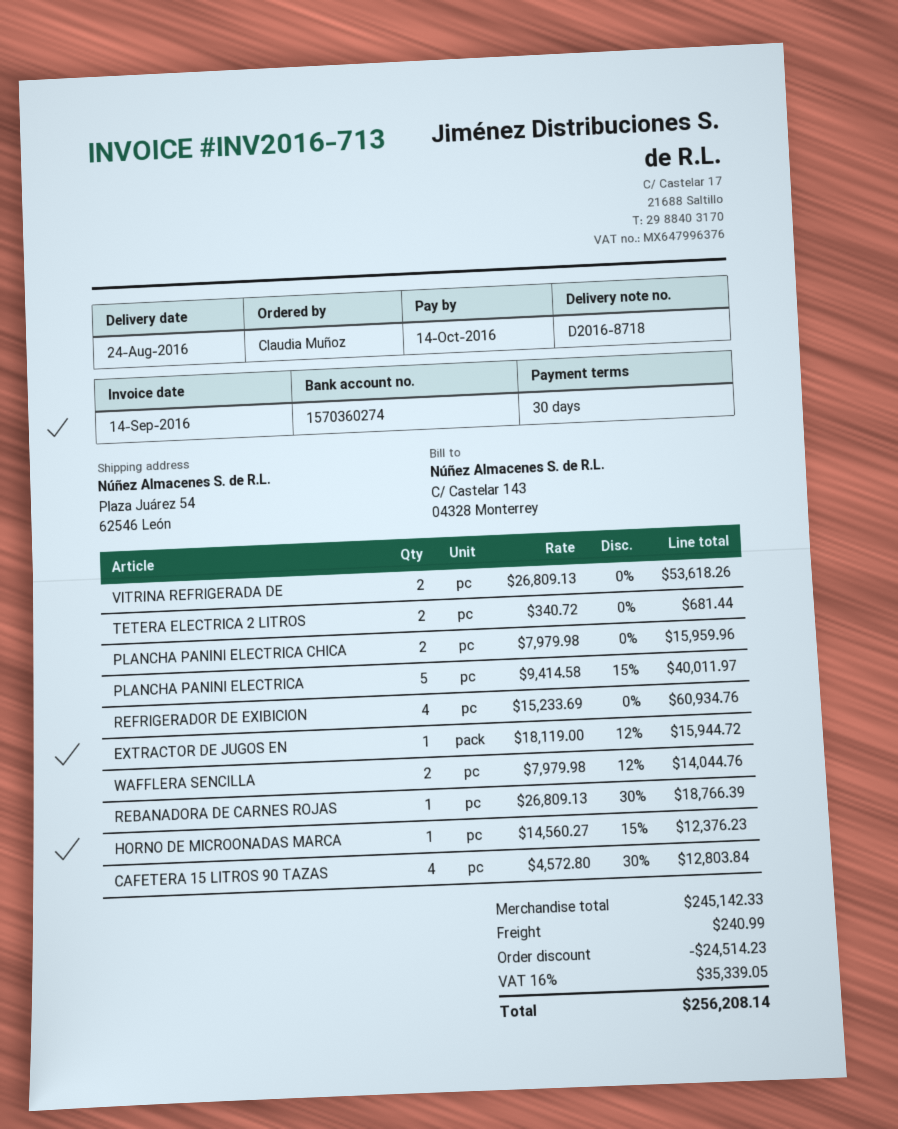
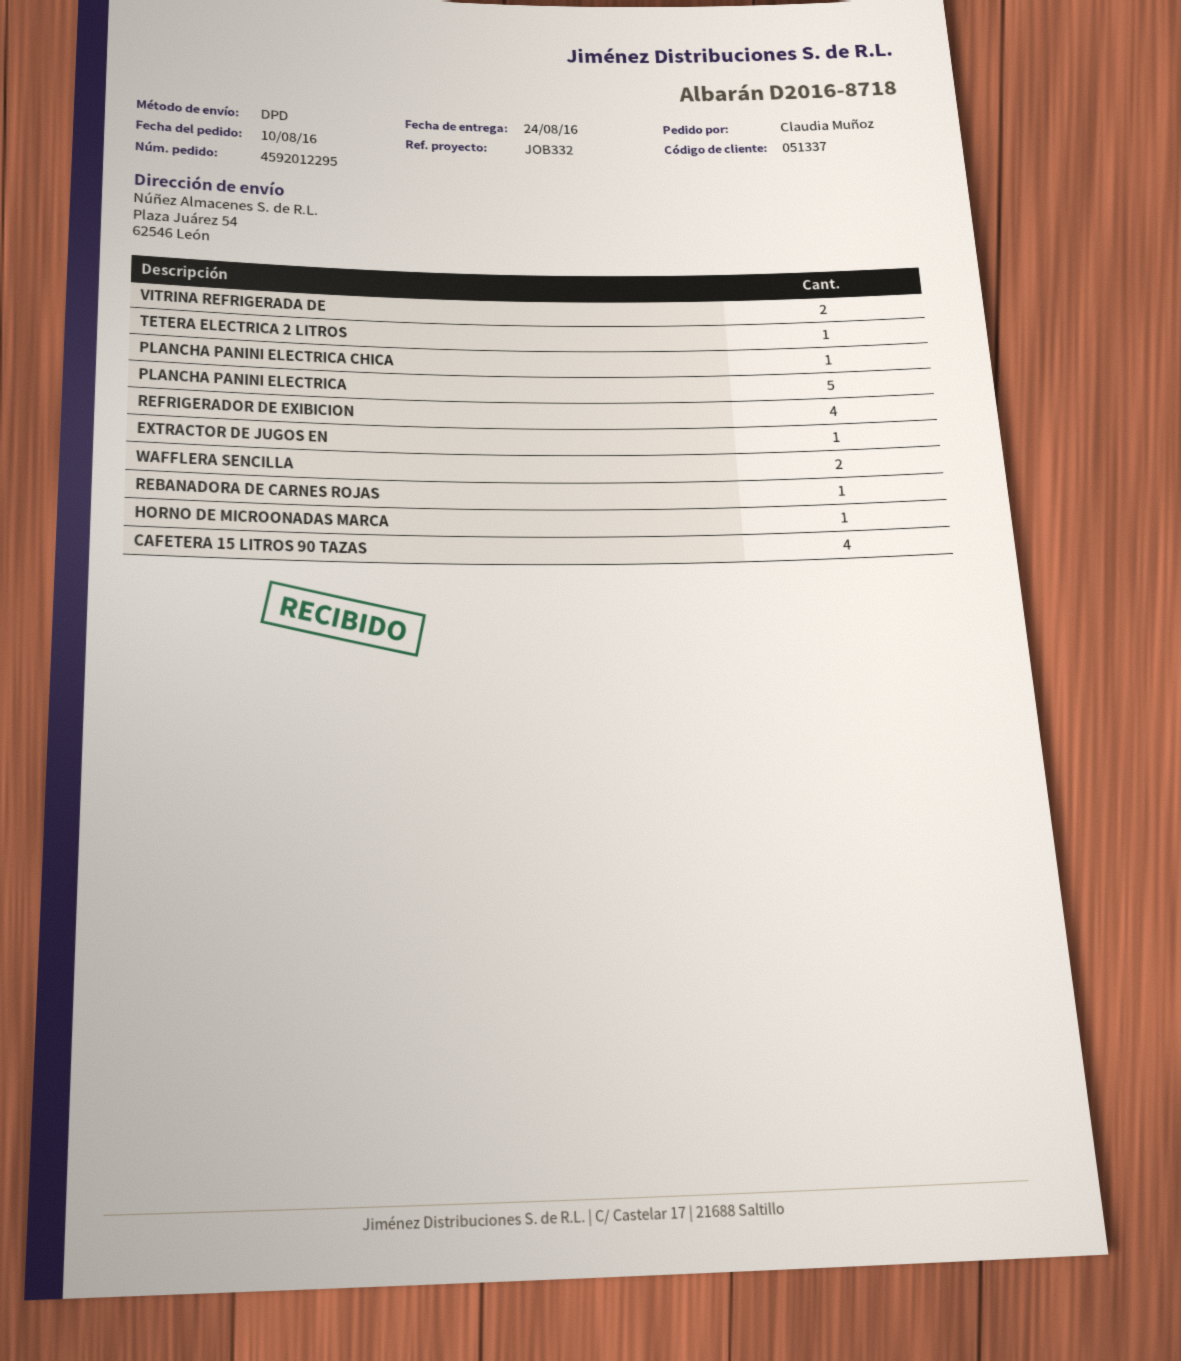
TETERA ELECTRICA 2 LITROS: 2 -> 1
PLANCHA PANINI ELECTRICA CHICA: 2 -> 1

